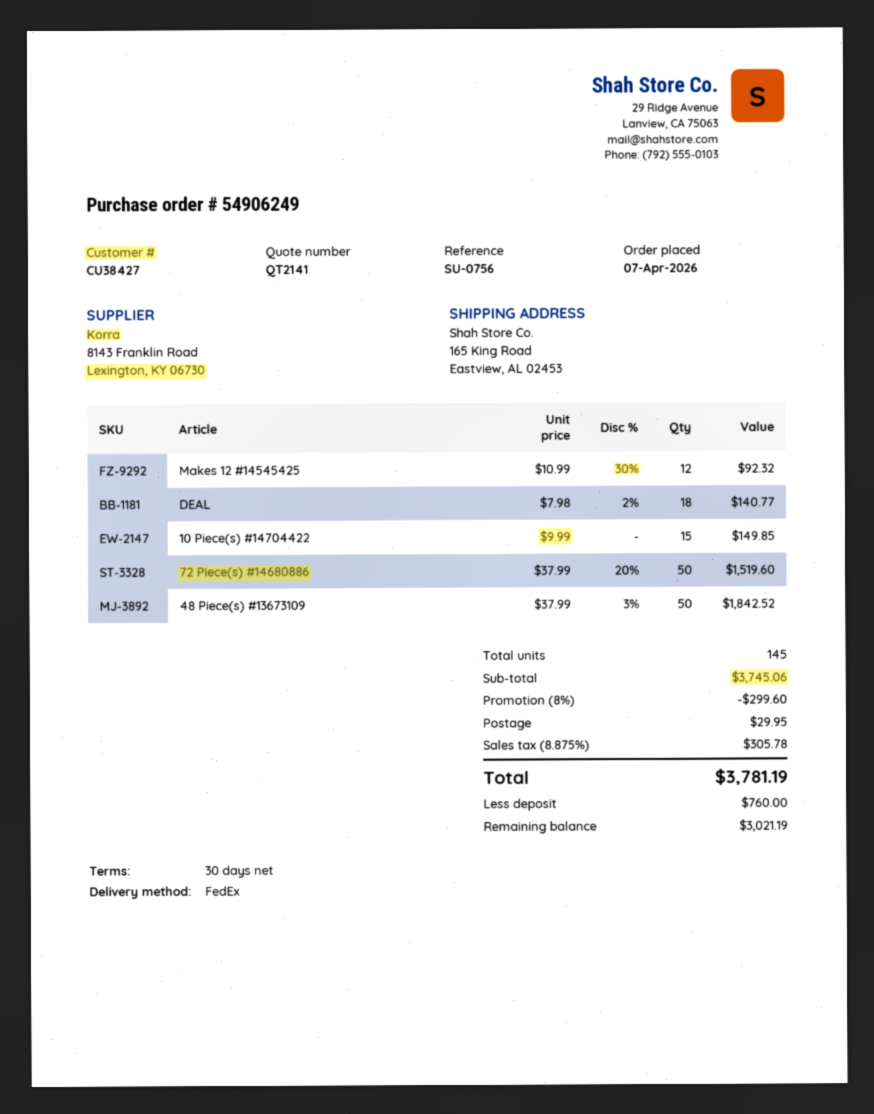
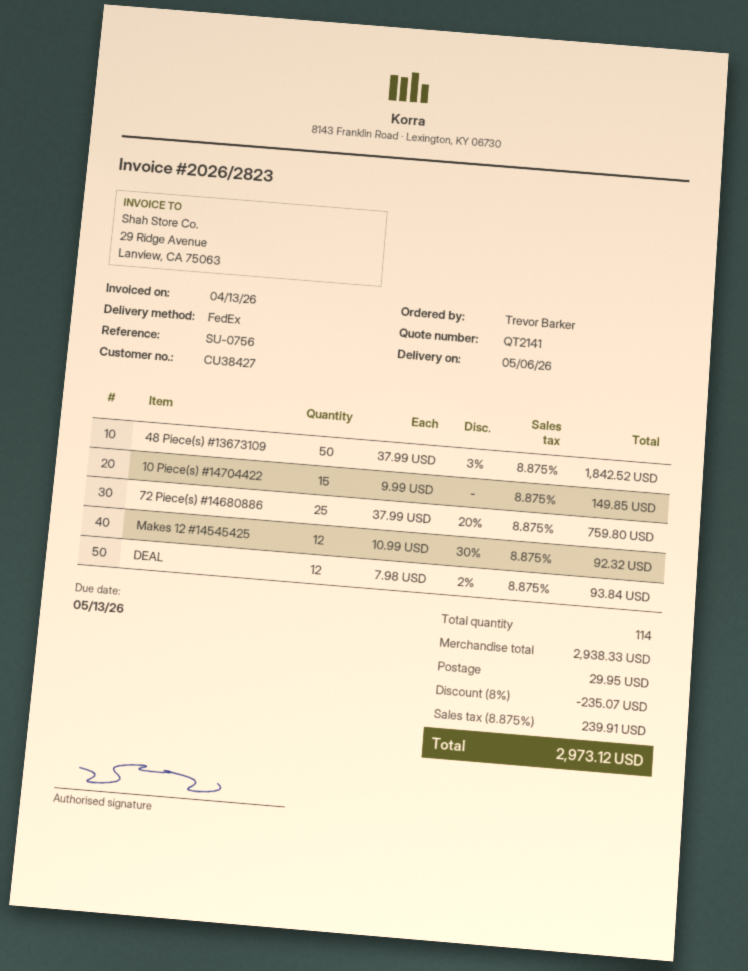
DEAL: 18 x 7.98 - 2% = 140.77 -> 12 x 7.98 - 2% = 93.84
72 Piece(s) #14680886: 50 x 37.99 - 20% = 1519.60 -> 25 x 37.99 - 20% = 759.80
total quantity: 145 -> 114
subtotal: 3745.06 -> 2938.33
discount: 8% = 299.60 -> 8% = 235.07
tax: 8.875% = 305.78 -> 8.875% = 239.91
total: 3781.19 -> 2973.12

